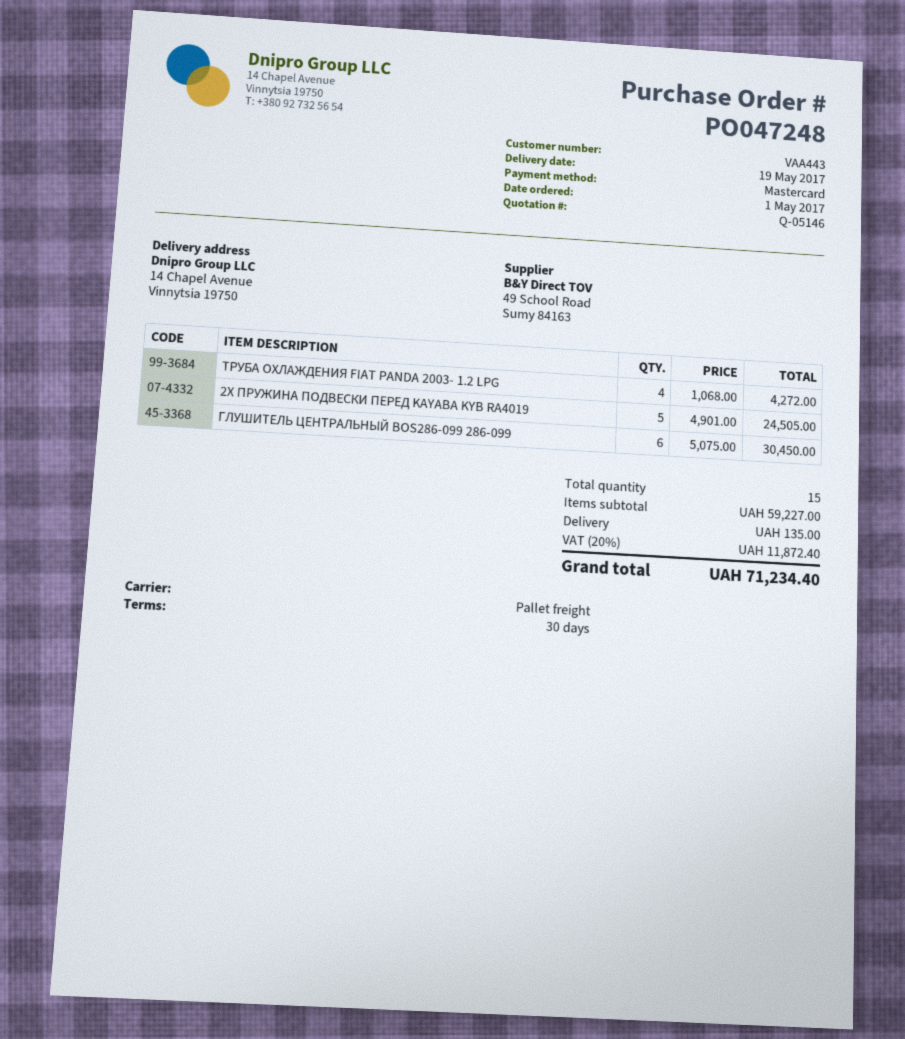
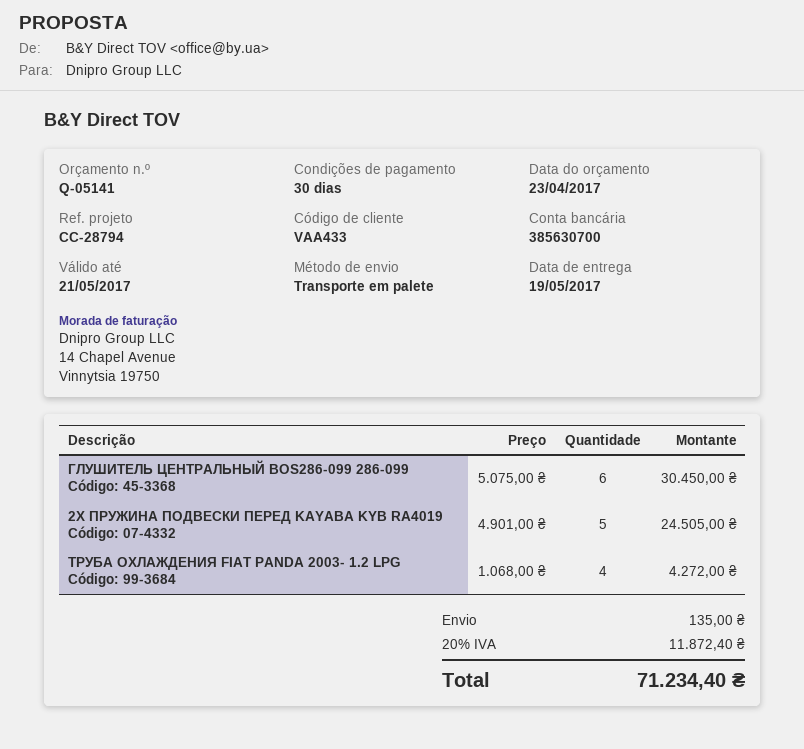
quote number: Q-05146 -> Q-05141
customer number: VAA443 -> VAA433

